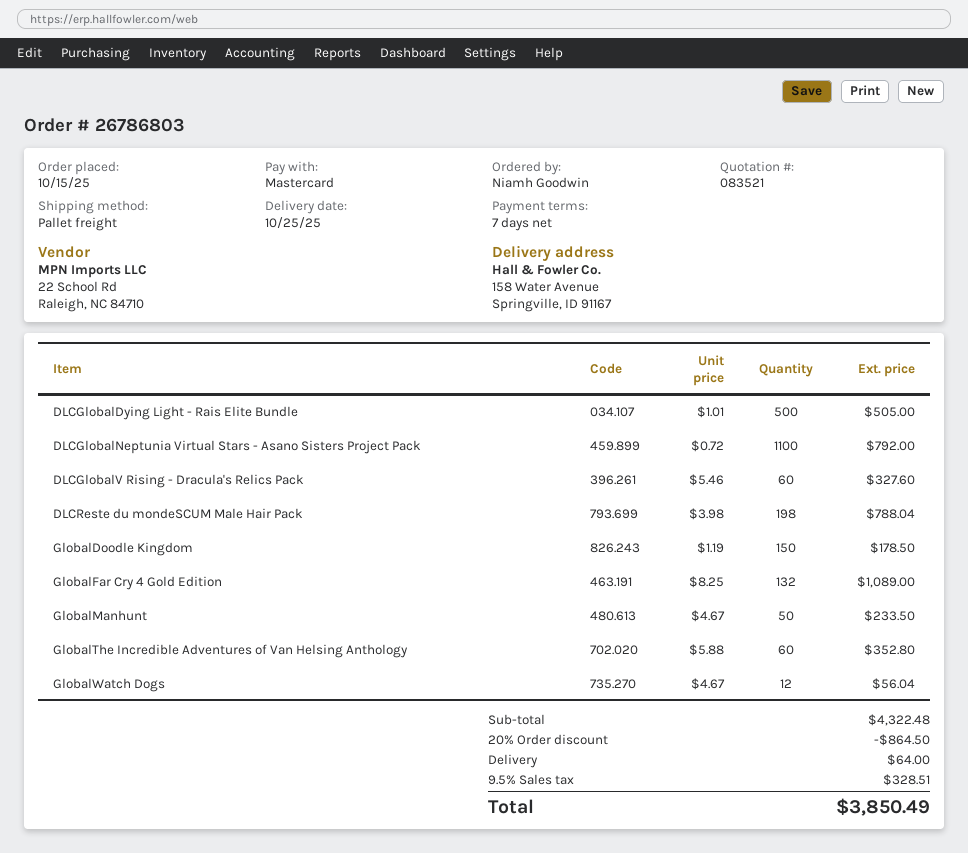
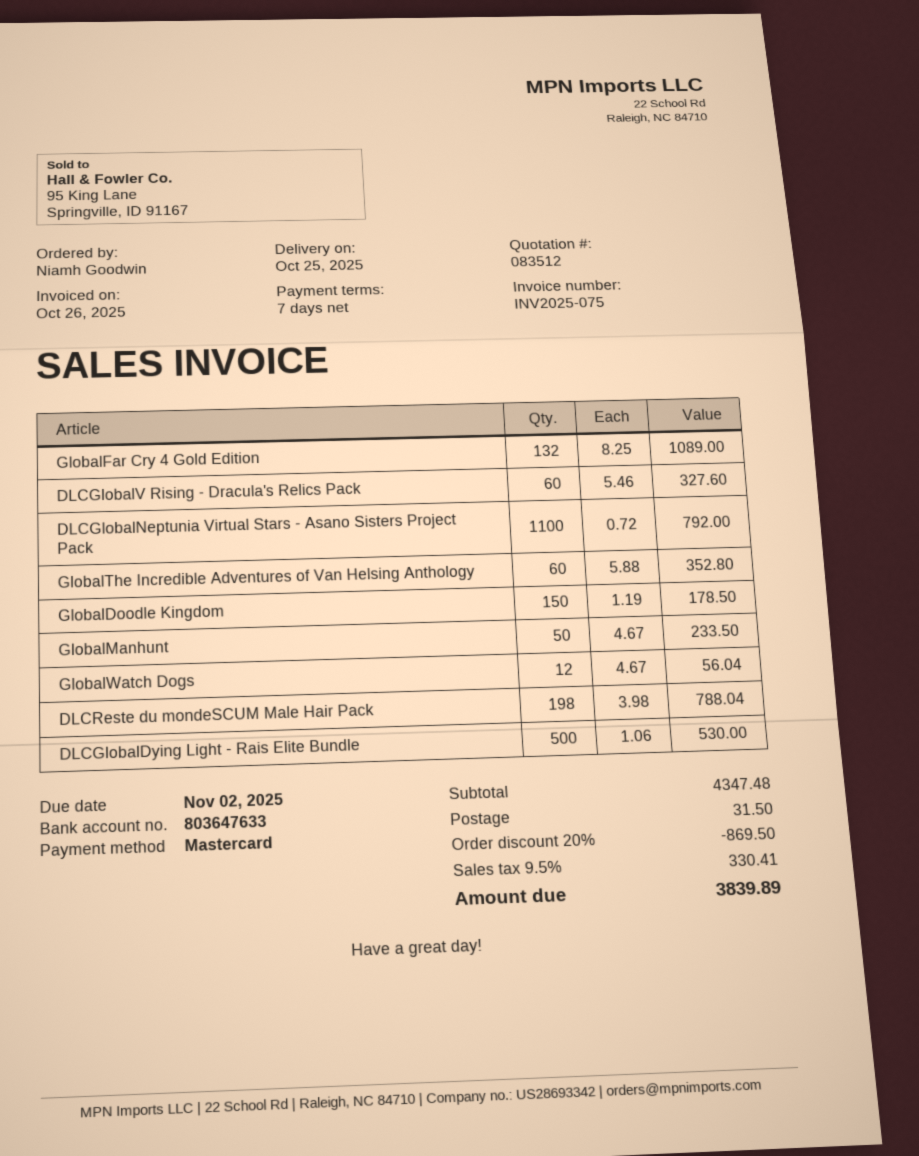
quote number: 083521 -> 083512
DLCGlobalDying Light - Rais Elite Bundle: 500 x 1.01 = 505.00 -> 500 x 1.06 = 530.00
subtotal: 4322.48 -> 4347.48
discount: 20% = 864.50 -> 20% = 869.50
shipping: 64.00 -> 31.50
tax: 9.5% = 328.51 -> 9.5% = 330.41
total: 3850.49 -> 3839.89

